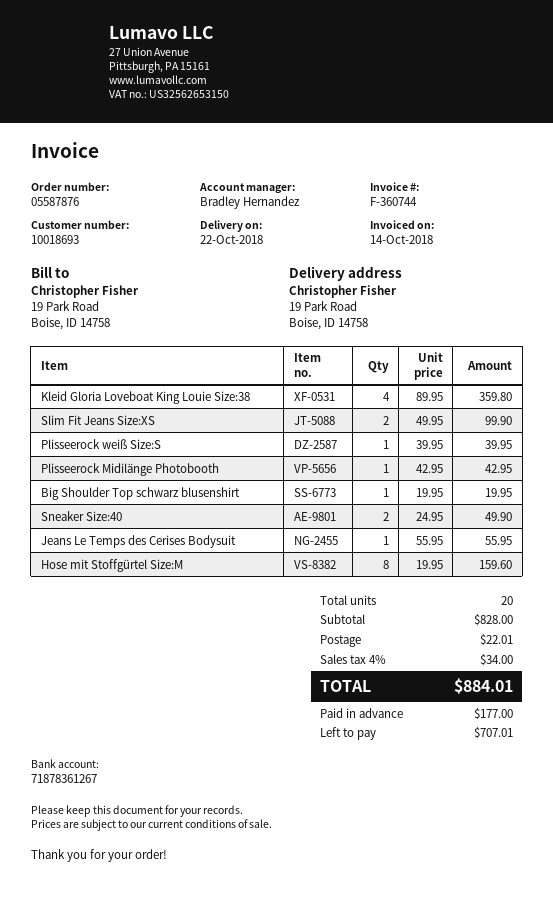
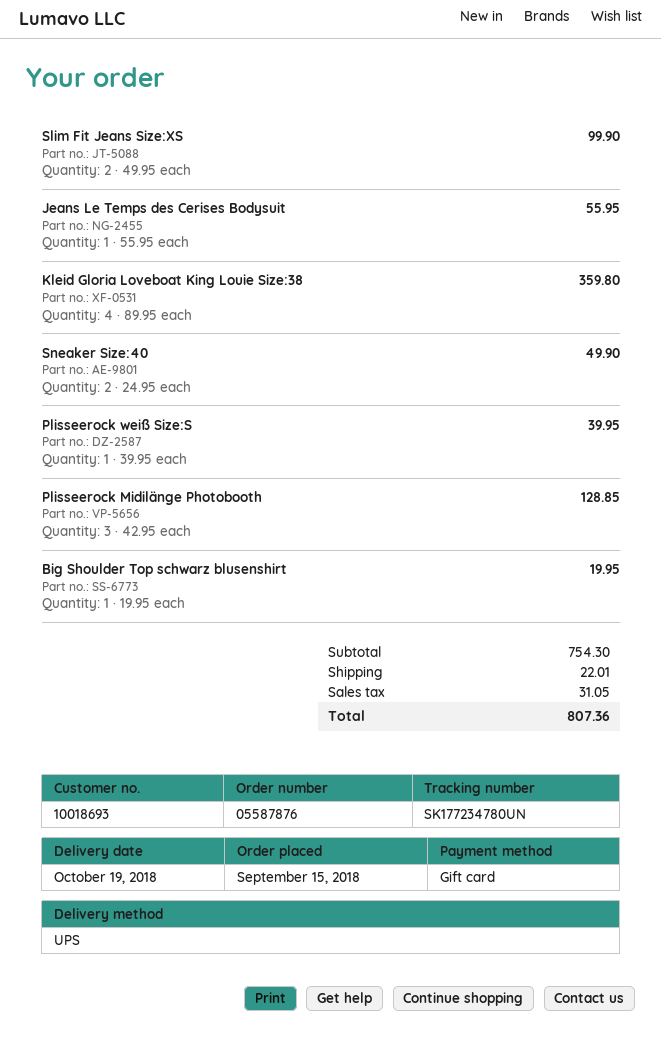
delivery date: 2018-10-22 -> 2018-10-19
Plisseerock Midilänge Photobooth: 1 x 42.95 = 42.95 -> 3 x 42.95 = 128.85
Hose mit Stoffgürtel Size:M: 8 x 19.95 = 159.60 -> none
subtotal: 828.00 -> 754.30
tax: 34.00 -> 31.05
total: 884.01 -> 807.36

